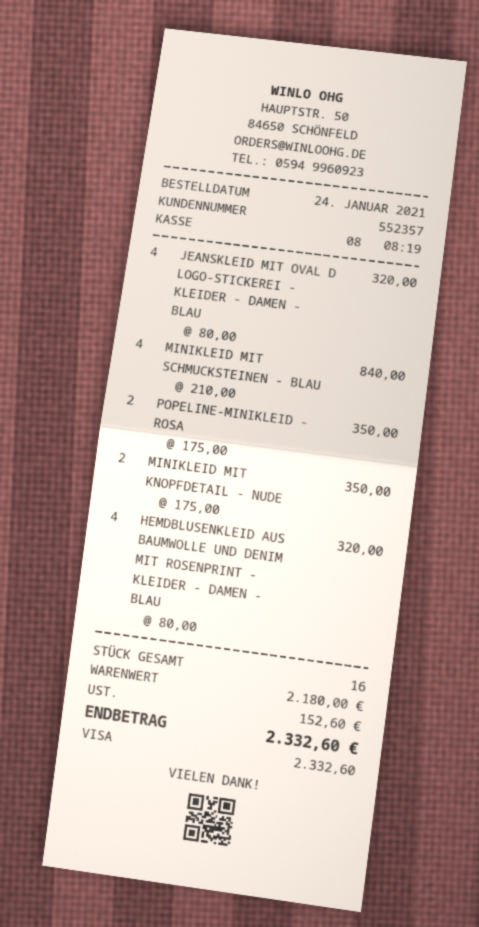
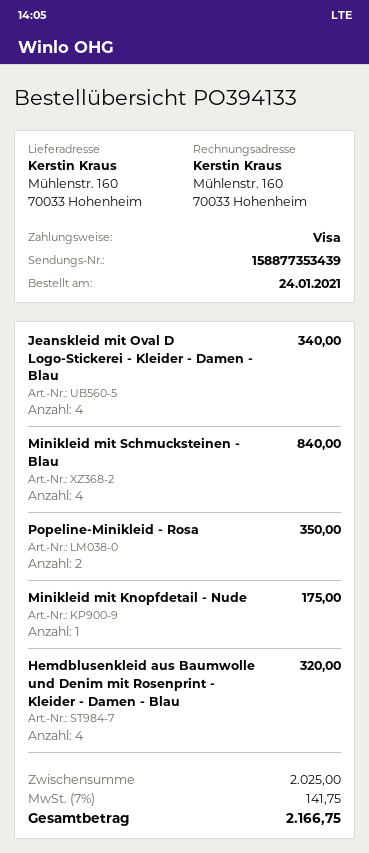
JEANSKLEID MIT OVAL D LOGO-STICKEREI - KLEIDER - DAMEN - BLAU: 4 for 320.00 -> 4 for 340.00
MINIKLEID MIT KNOPFDETAIL - NUDE: 2 for 350.00 -> 1 for 175.00
subtotal: 2180.00 -> 2025.00
tax: 152.60 -> 141.75
total: 2332.60 -> 2166.75

